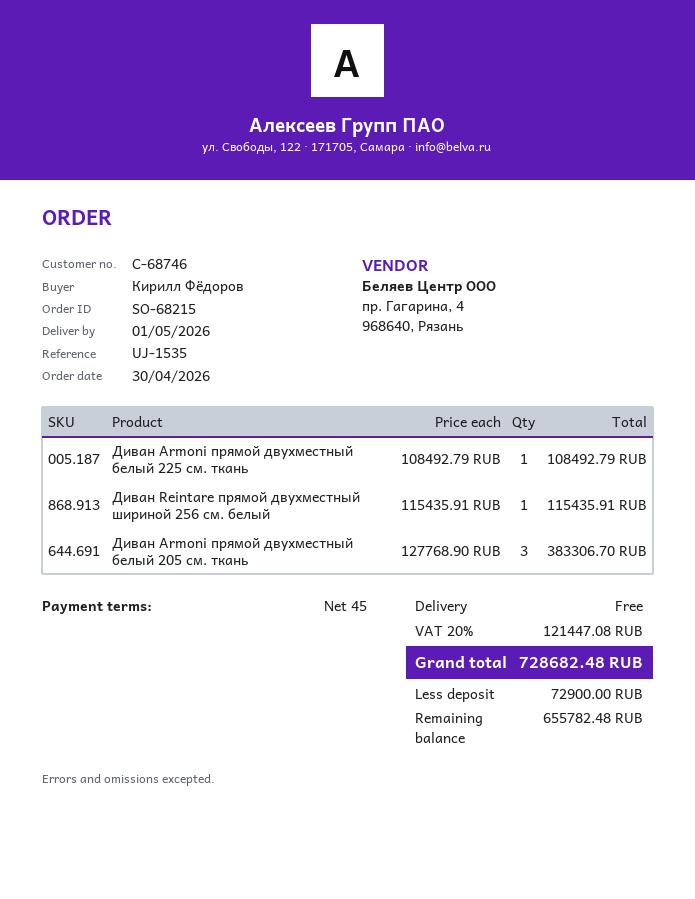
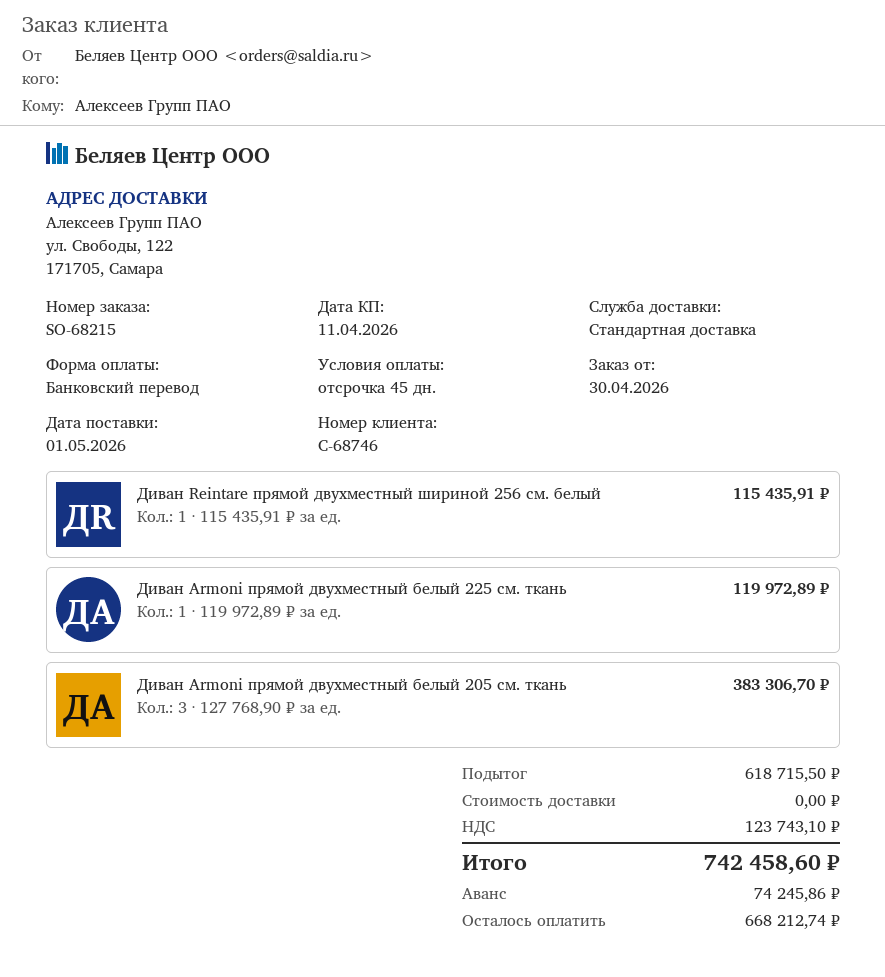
Диван Armoni прямой двухместный белый 225 см. ткань: 1 x 108492.79 = 108492.79 -> 1 x 119972.89 = 119972.89
tax: 121447.08 -> 123743.10
total: 728682.48 -> 742458.60
deposit: 72900.00 -> 74245.86
balance: 655782.48 -> 668212.74

